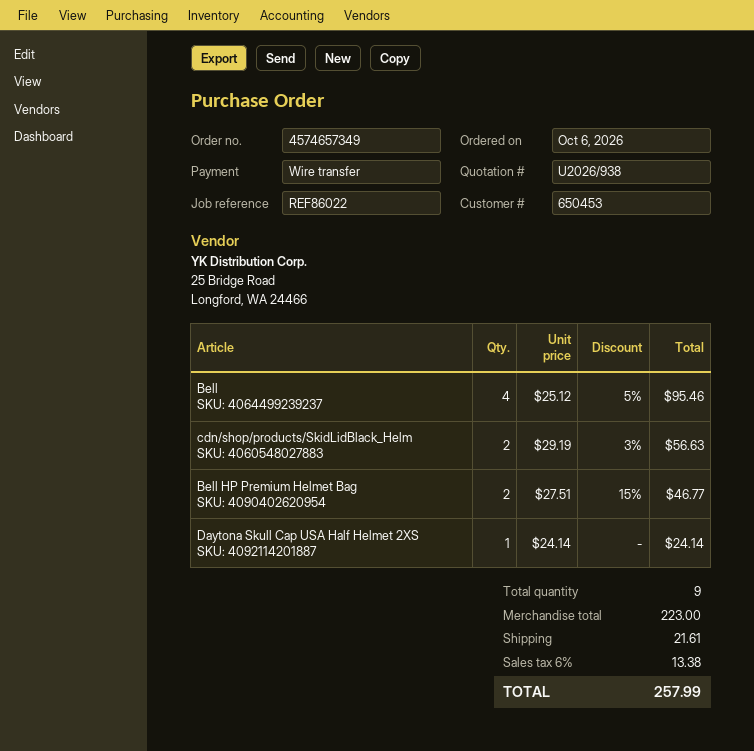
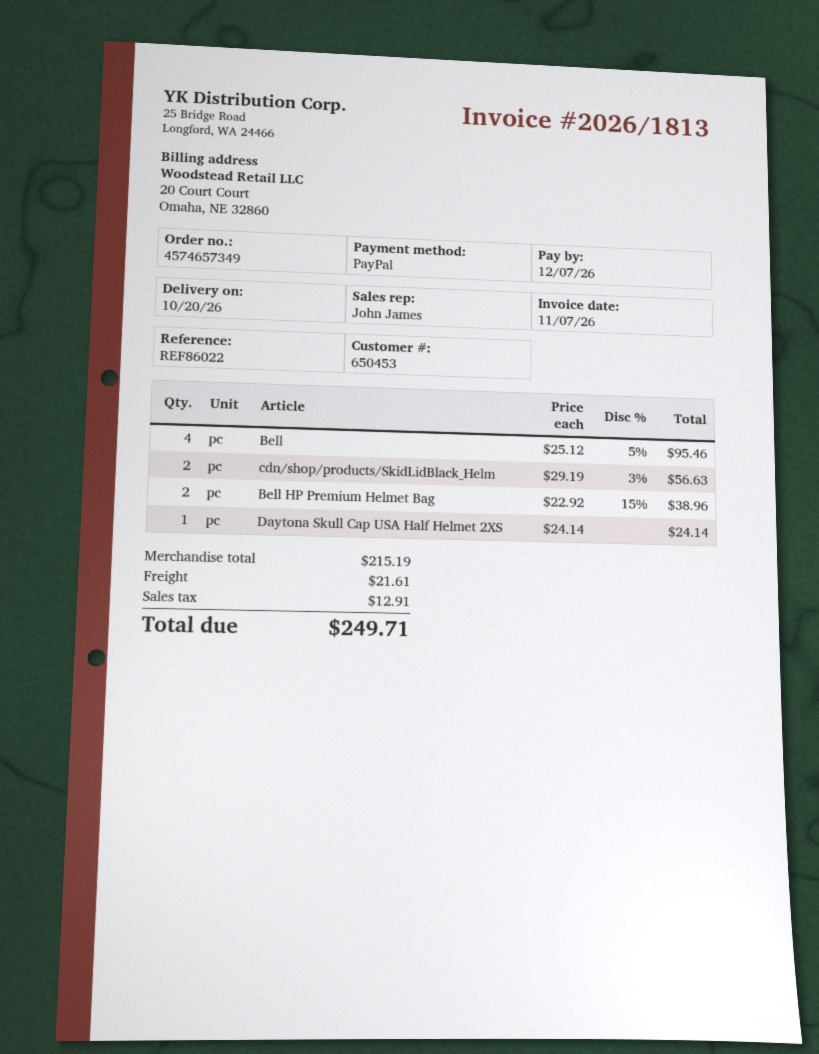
payment method: bank transfer -> PayPal
Bell HP Premium Helmet Bag: 2 x 27.51 - 15% = 46.77 -> 2 x 22.92 - 15% = 38.96
subtotal: 223.00 -> 215.19
tax: 13.38 -> 12.91
total: 257.99 -> 249.71

